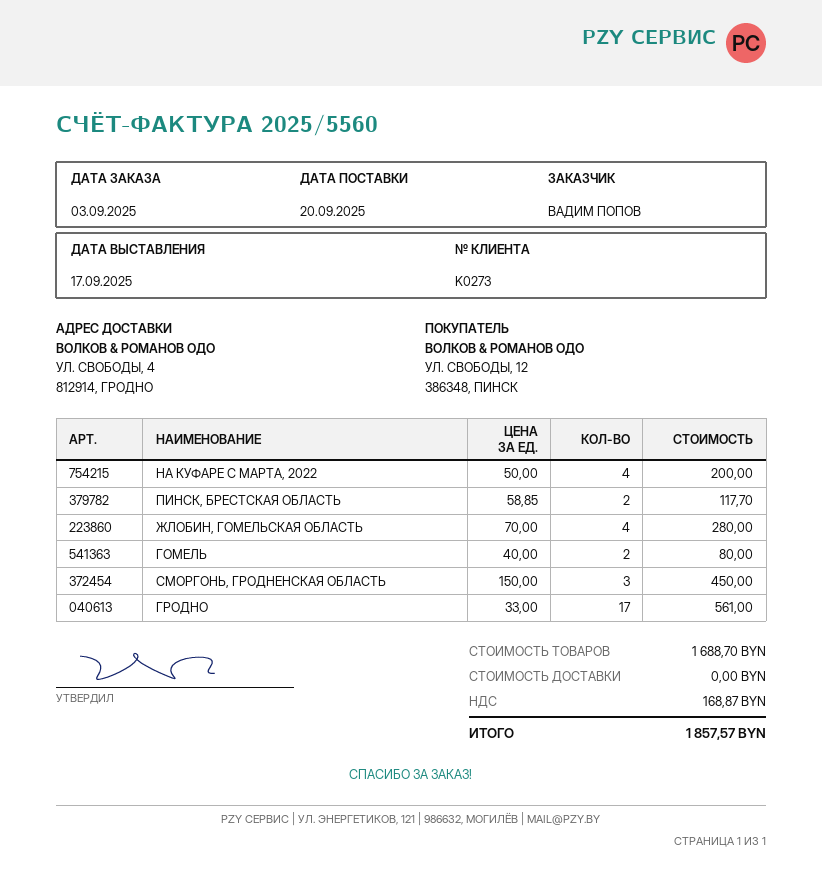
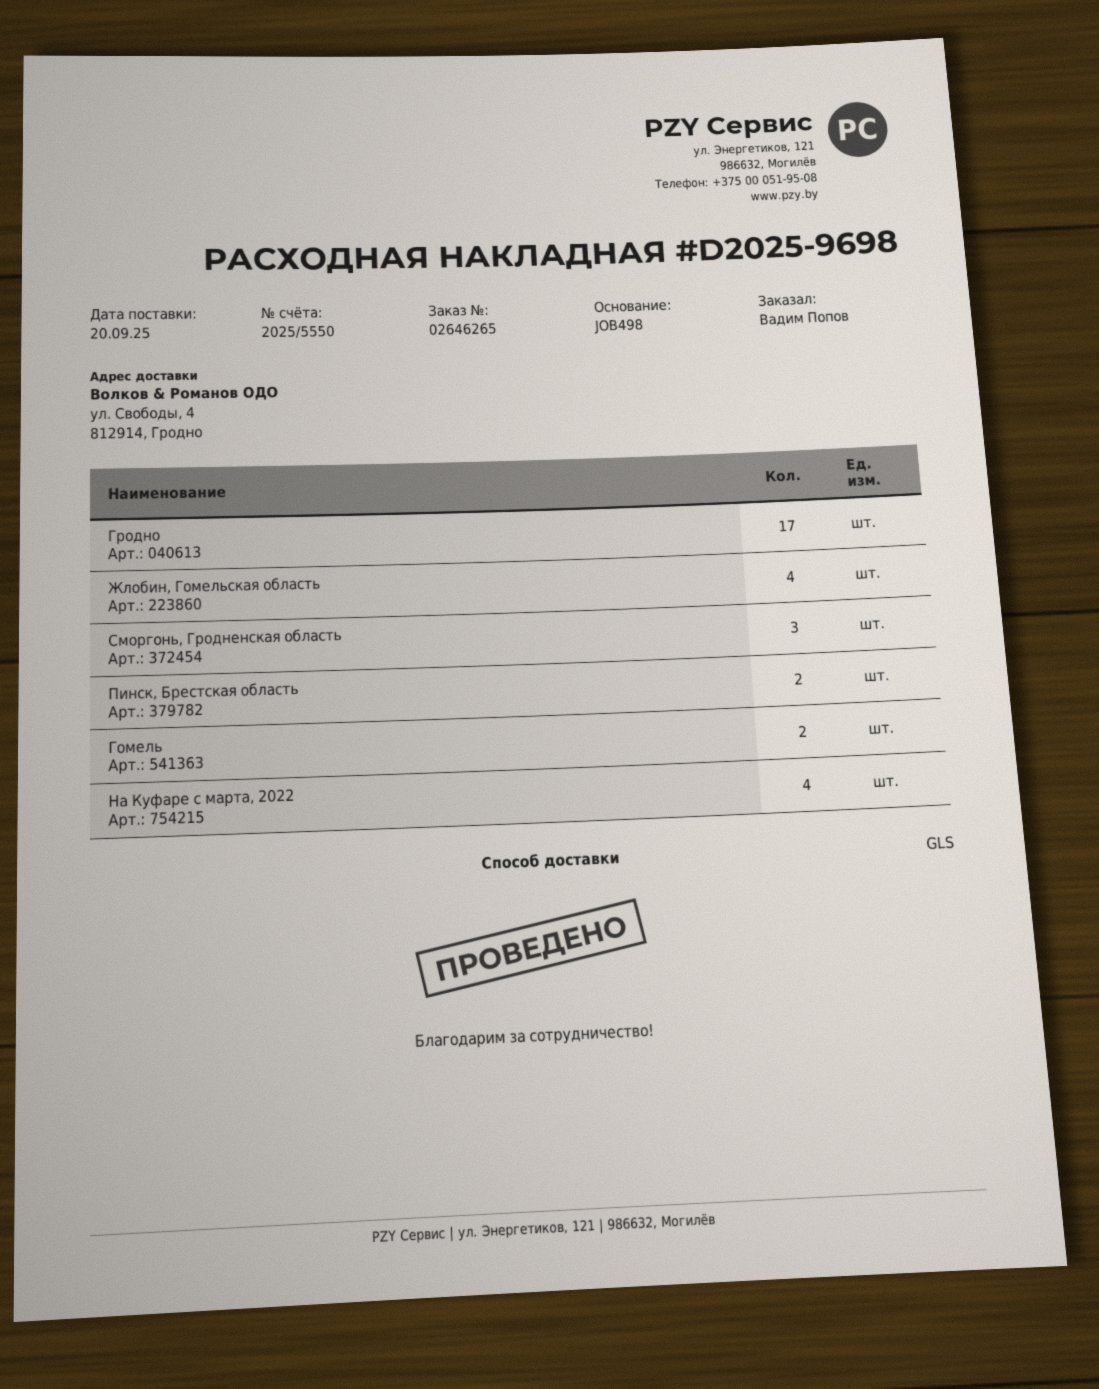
invoice number: 2025/5560 -> 2025/5550

